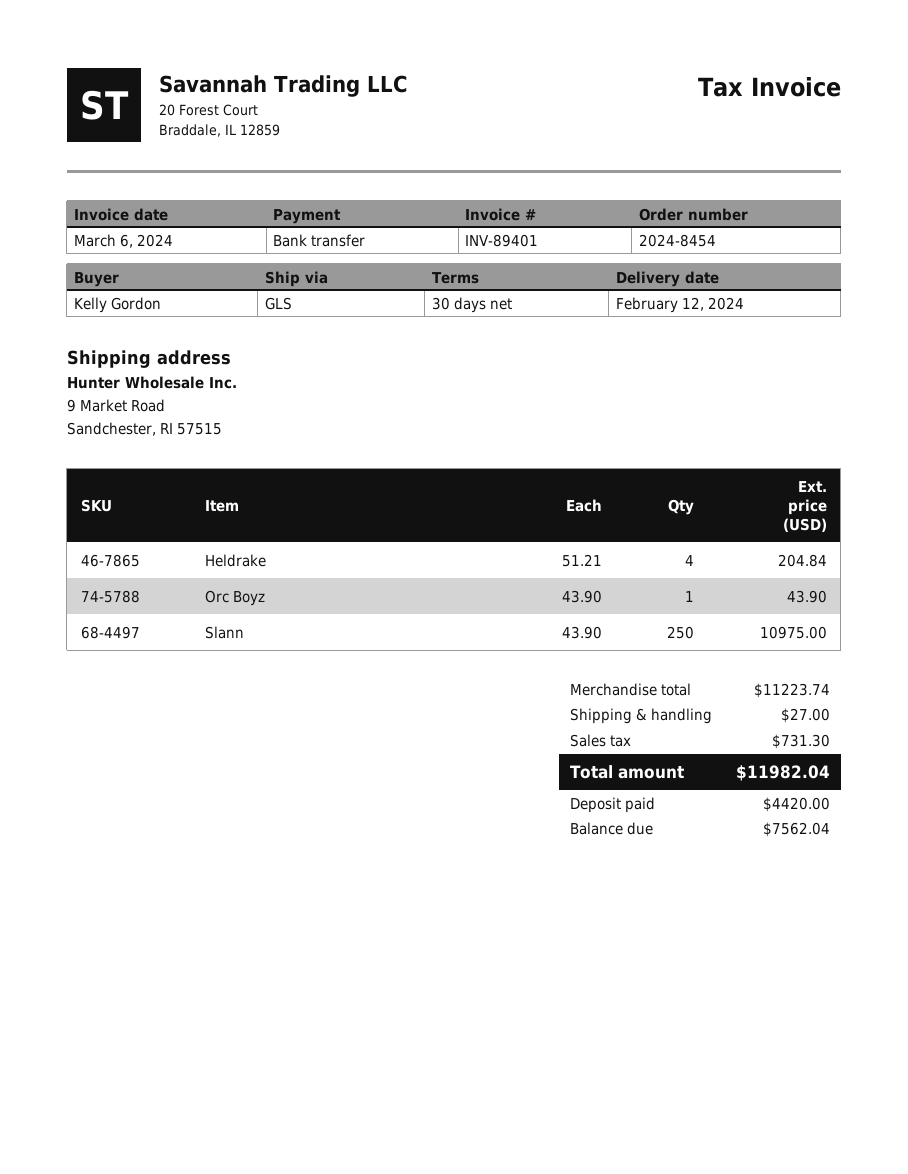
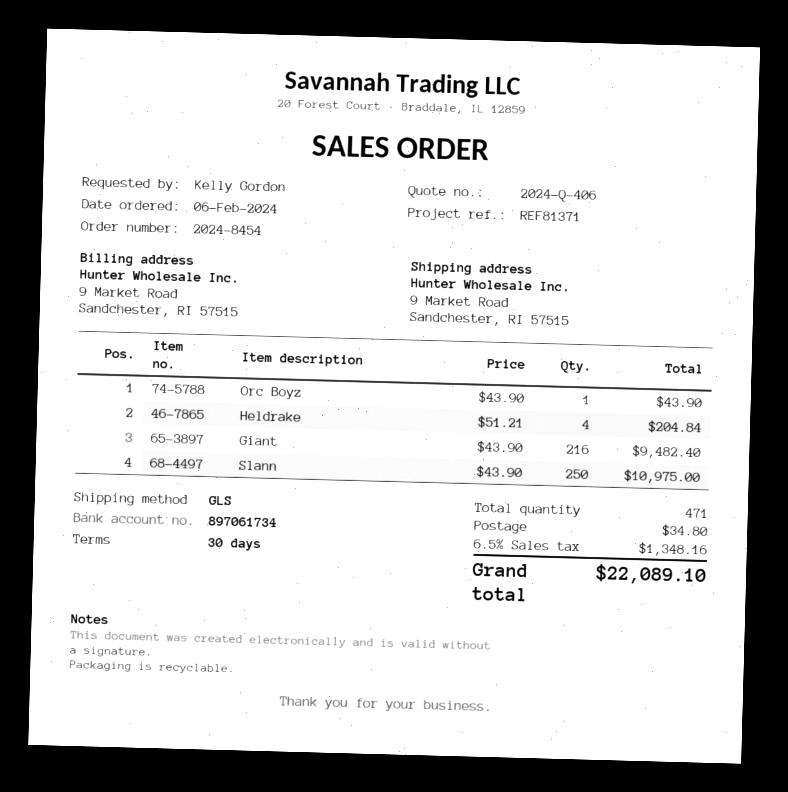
Giant: none -> 216 x 43.90 = 9482.40
shipping: 27.00 -> 34.80
tax: 731.30 -> 1348.16
total: 11982.04 -> 22089.10

